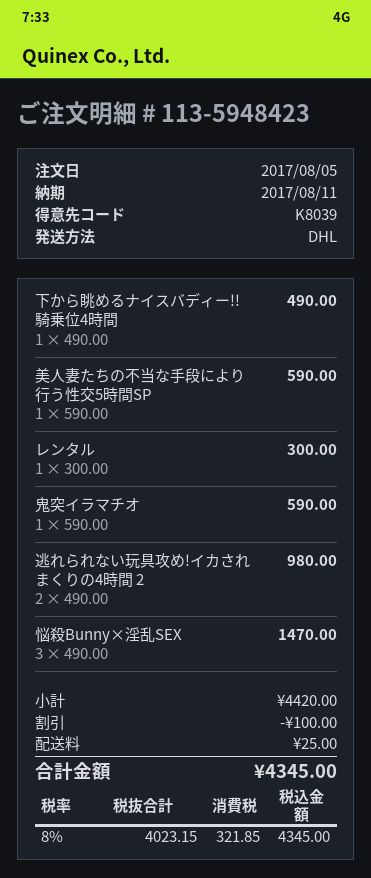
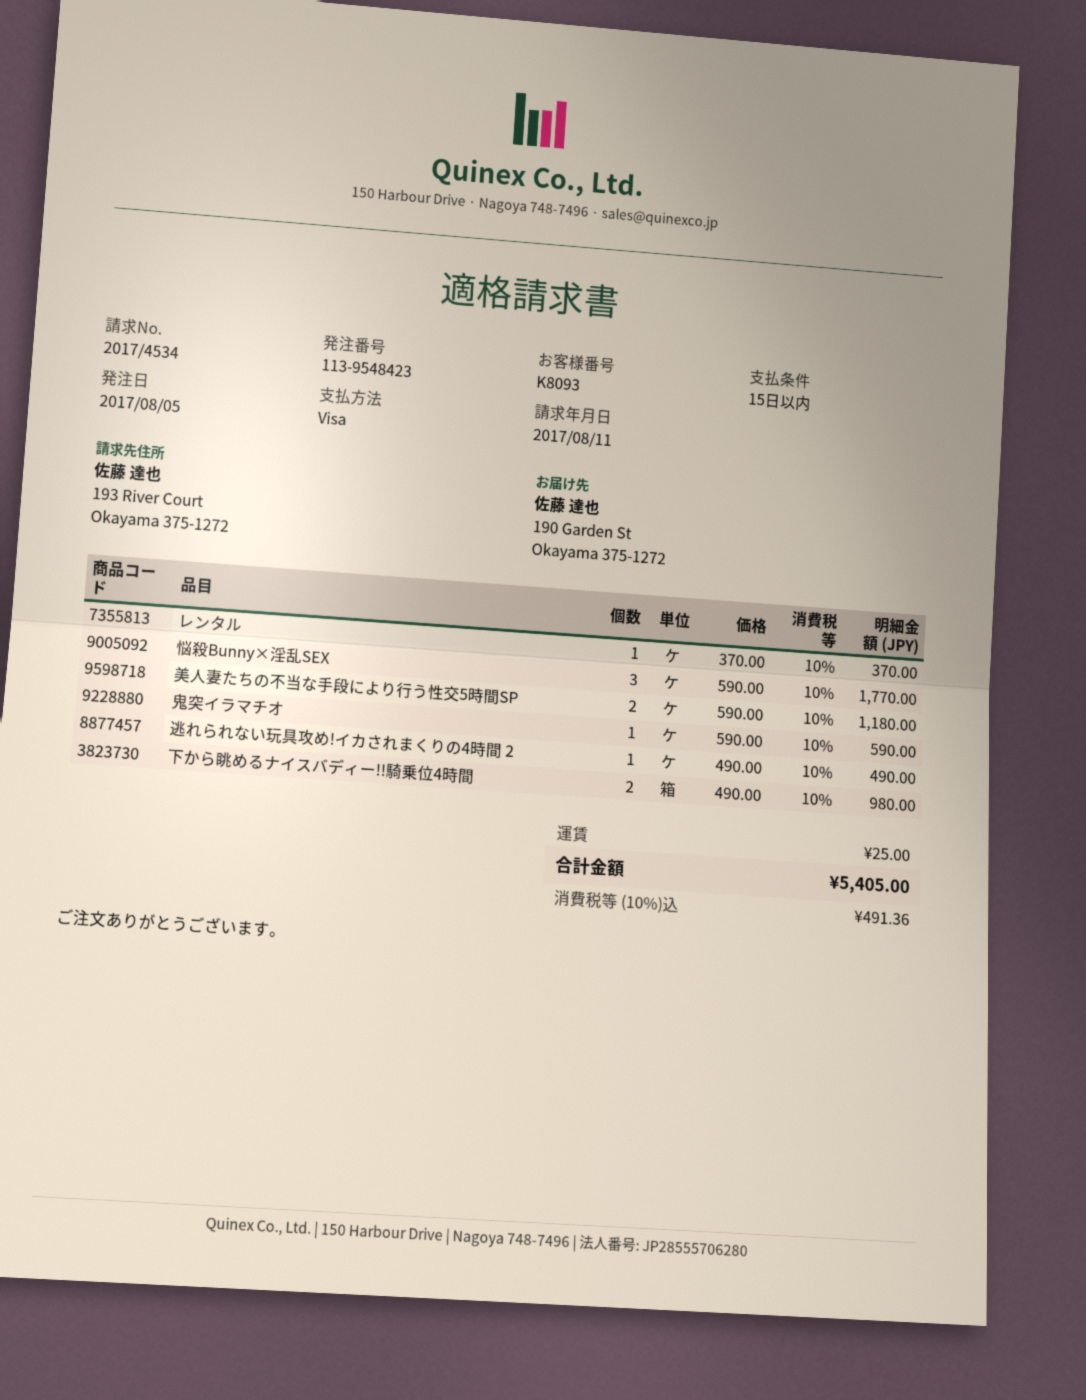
order number: 113-5948423 -> 113-9548423
customer number: K8039 -> K8093
下から眺めるナイスバディー!!騎乗位4時間: 1 x 490.00 = 490.00 -> 2 x 490.00 = 980.00
美人妻たちの不当な手段により行う性交5時間SP: 1 x 590.00 = 590.00 -> 2 x 590.00 = 1180.00
レンタル: 1 x 300.00 = 300.00 -> 1 x 370.00 = 370.00
逃れられない玩具攻め!イカされまくりの4時間 2: 2 x 490.00 = 980.00 -> 1 x 490.00 = 490.00
悩殺Bunny×淫乱SEX: 3 x 490.00 = 1470.00 -> 3 x 590.00 = 1770.00
discount: 100.00 -> none
tax: 8% = 321.85 -> 10% = 491.36
total: 4345.00 -> 5405.00

